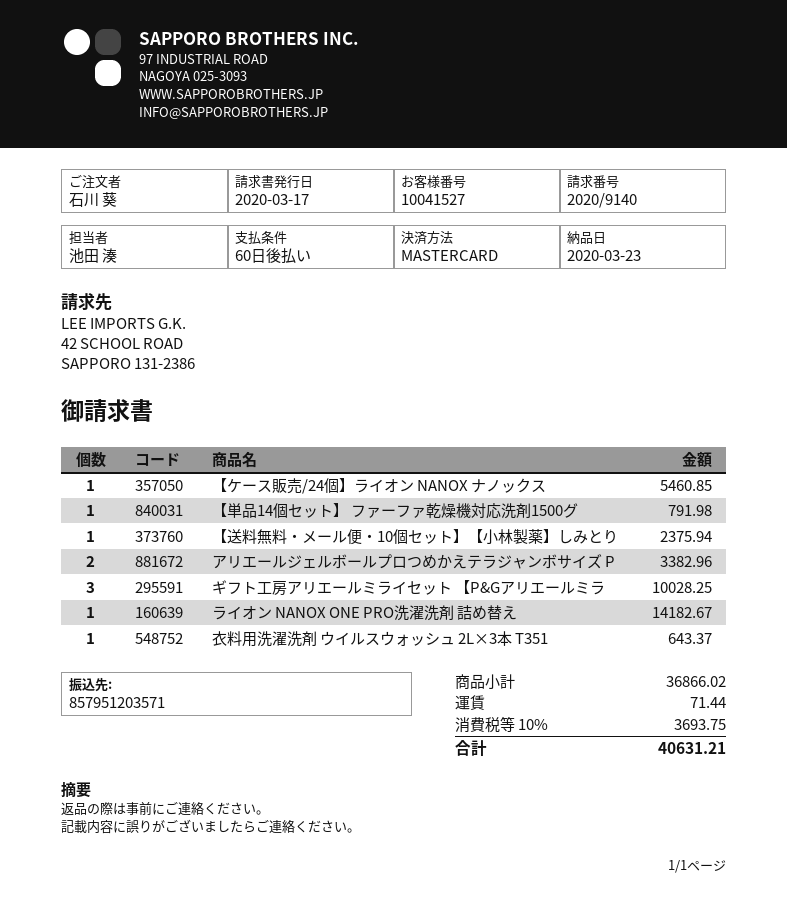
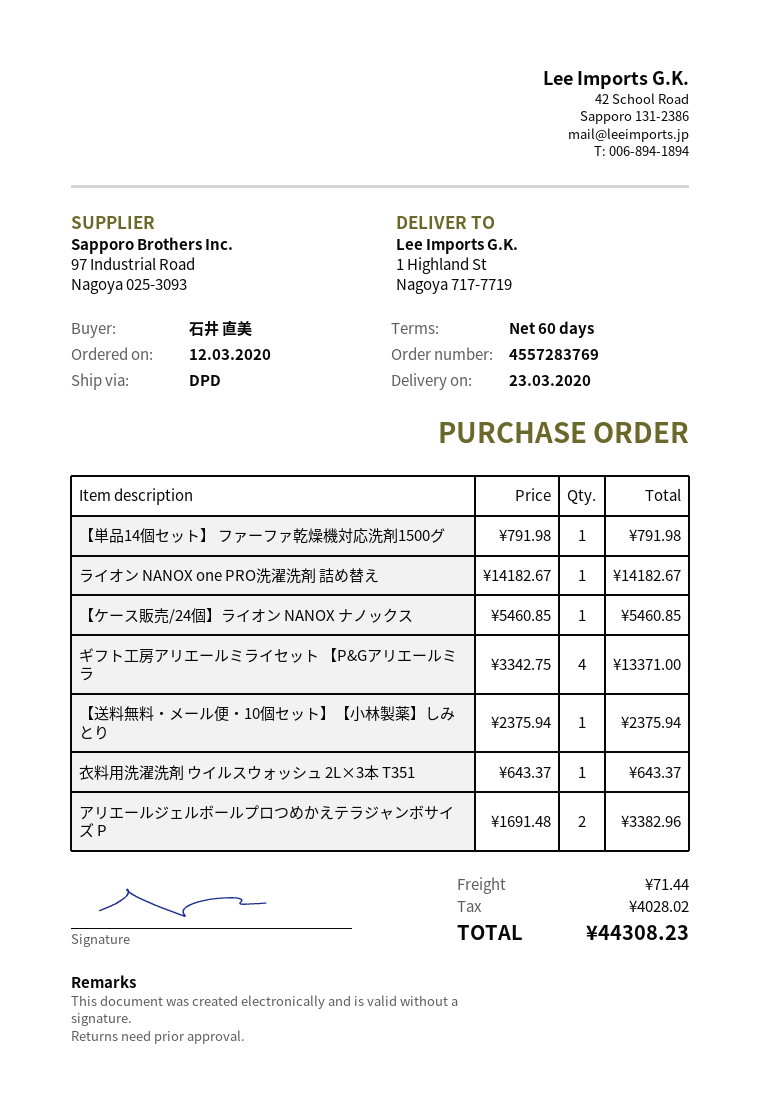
ordered by: 石川 葵 -> 石井 直美
ギフト工房アリエールミライセット 【P&Gアリエールミラ: 3 for 10028.25 -> 4 for 13371.00
tax: 3693.75 -> 4028.02
total: 40631.21 -> 44308.23

